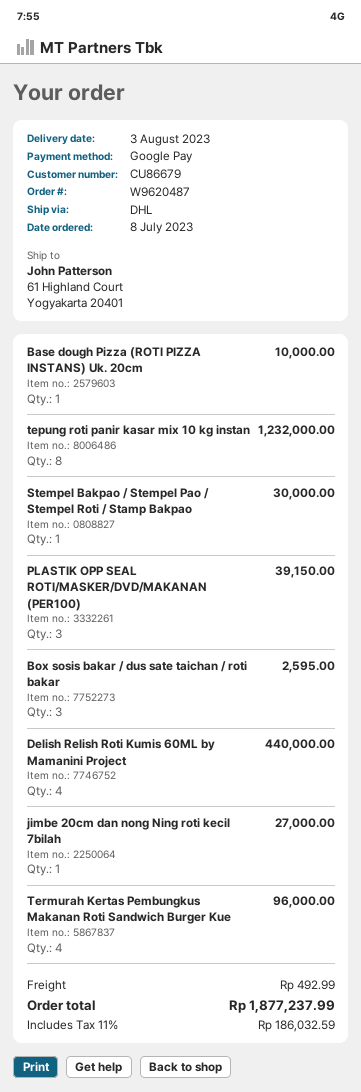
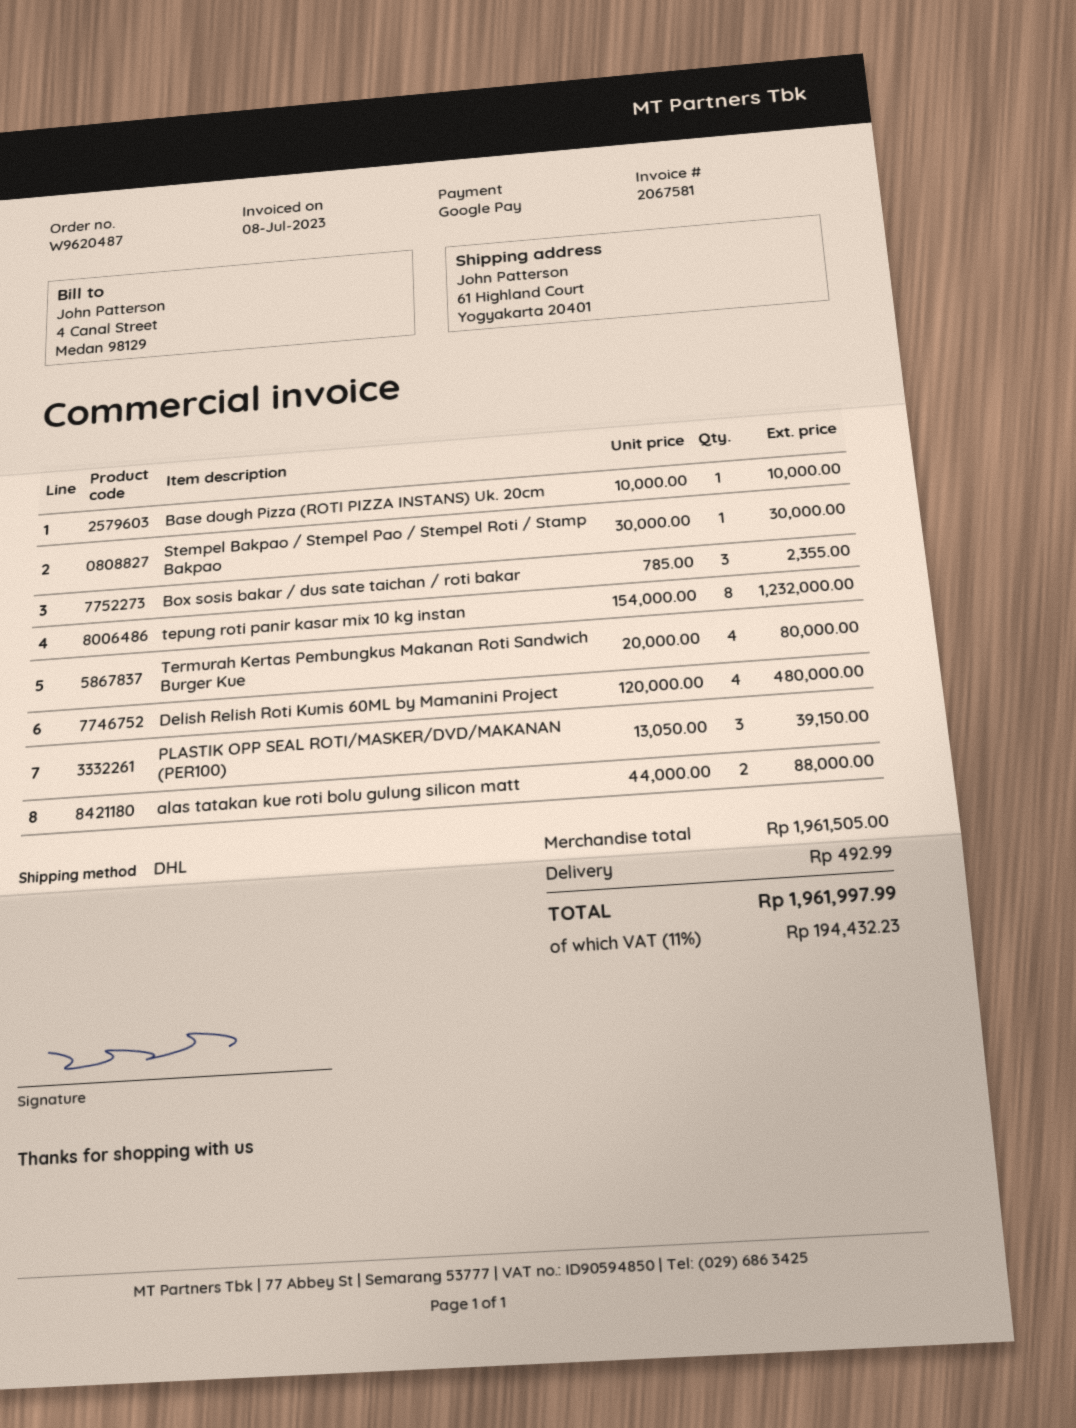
Box sosis bakar / dus sate taichan / roti bakar: 3 for 2595.00 -> 3 for 2355.00
Delish Relish Roti Kumis 60ML by Mamanini Project: 4 for 440000.00 -> 4 for 480000.00
jimbe 20cm dan nong Ning roti kecil 7bilah: 1 for 27000.00 -> none
Termurah Kertas Pembungkus Makanan Roti Sandwich Burger Kue: 4 for 96000.00 -> 4 for 80000.00
alas tatakan kue roti bolu gulung silicon matt: none -> 2 for 88000.00
tax: 11% = 186032.59 -> 11% = 194432.23
total: 1877237.99 -> 1961997.99

